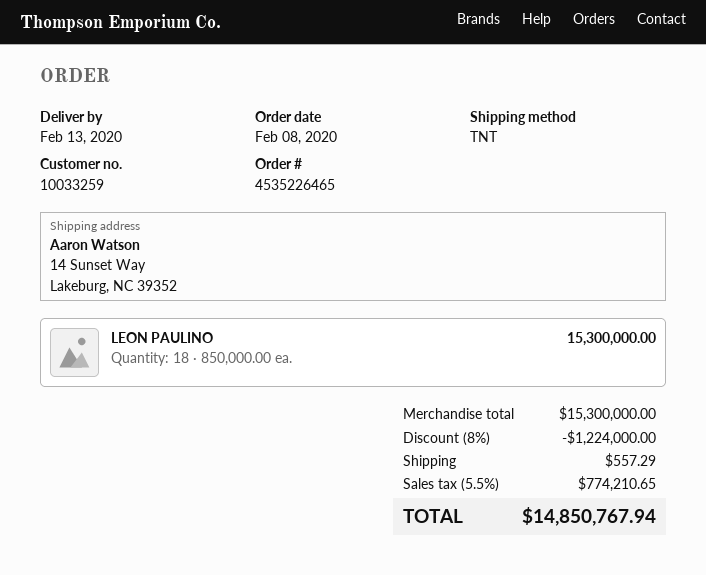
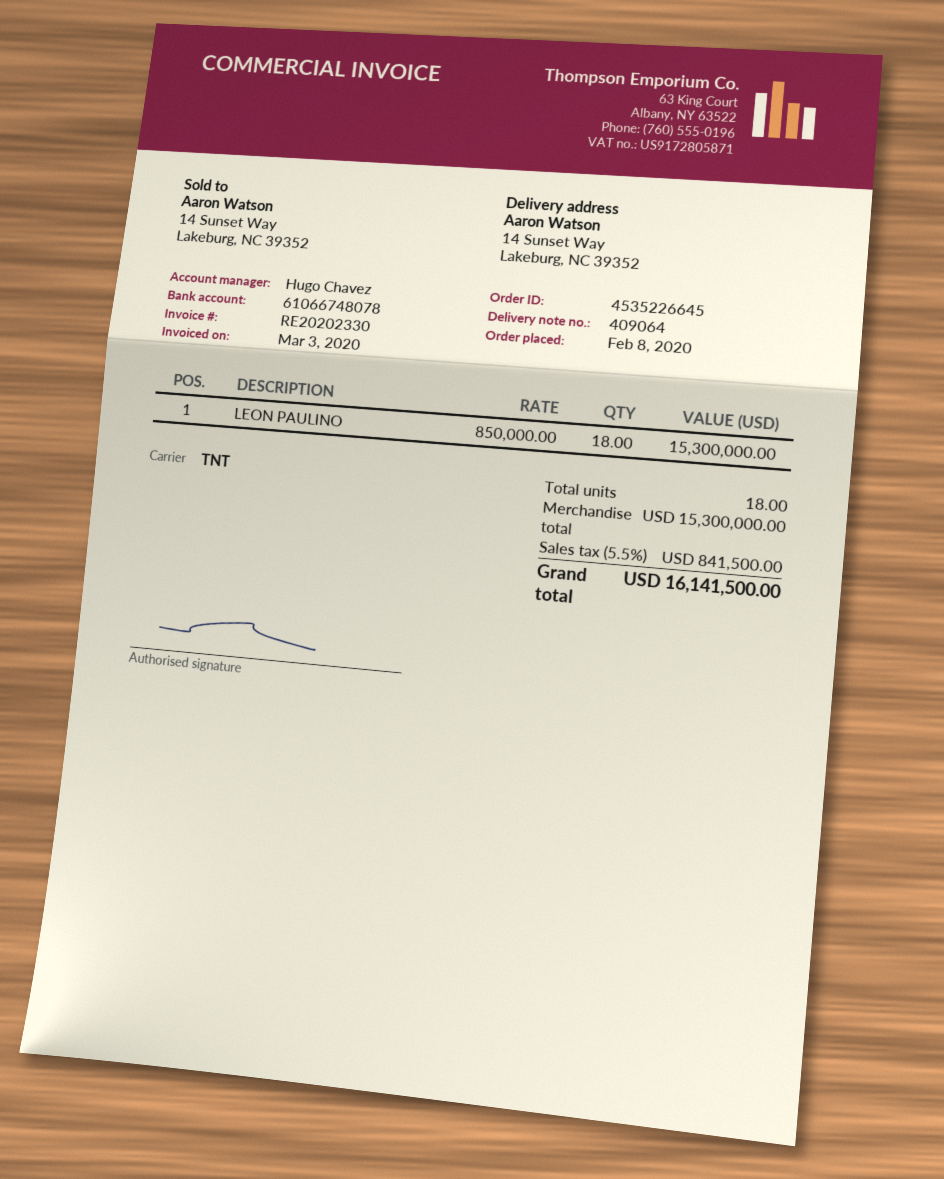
order number: 4535226465 -> 4535226645
discount: 8% = 1224000.00 -> none
shipping: 557.29 -> none
tax: 5.5% = 774210.65 -> 5.5% = 841500.00
total: 14850767.94 -> 16141500.00

